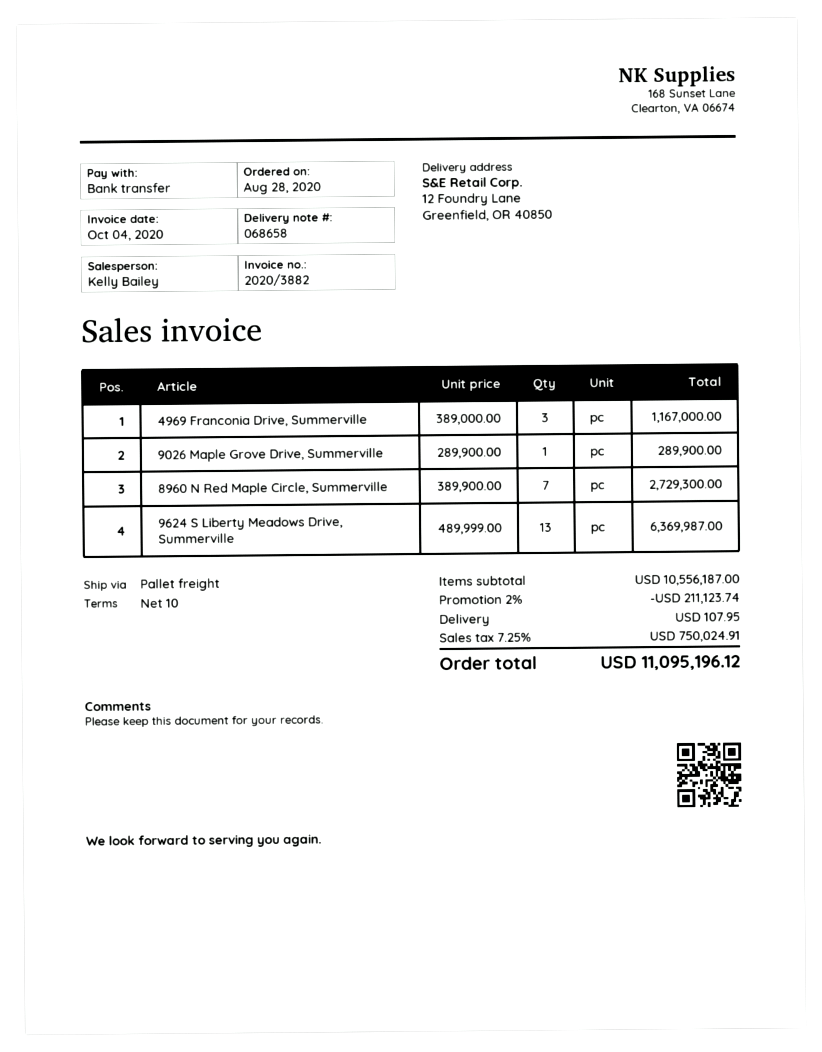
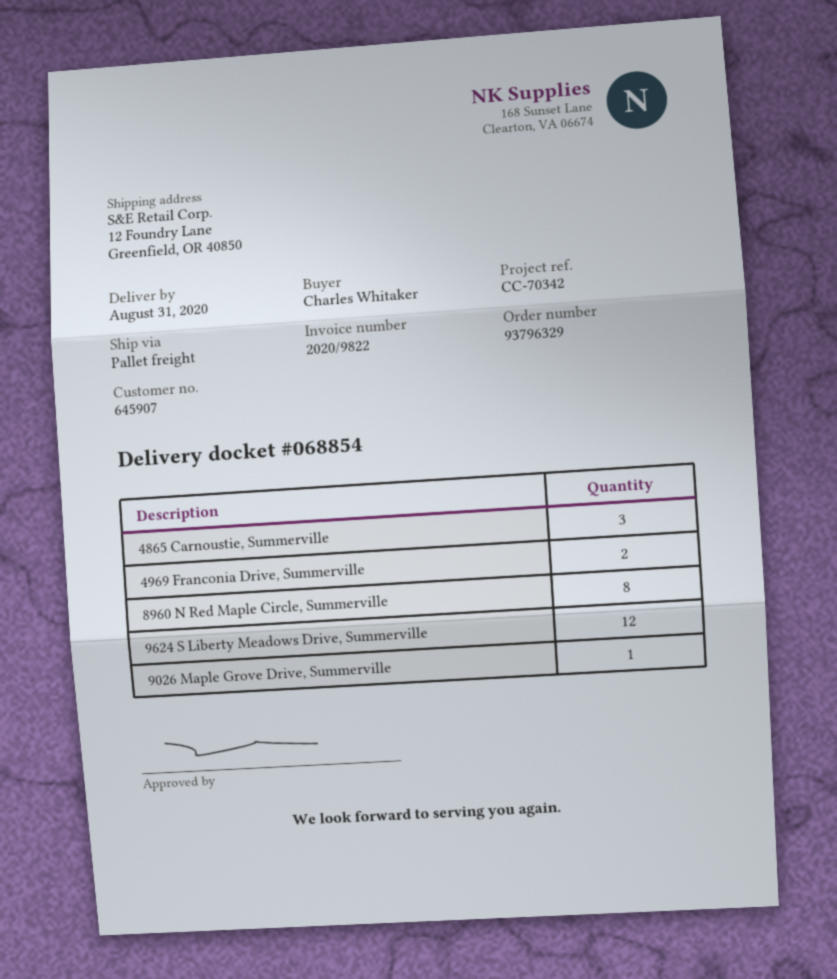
delivery note number: 068658 -> 068854
invoice number: 2020/3882 -> 2020/9822
4969 Franconia Drive, Summerville: 3 -> 2
8960 N Red Maple Circle, Summerville: 7 -> 8
9624 S Liberty Meadows Drive, Summerville: 13 -> 12
4865 Carnoustie, Summerville: none -> 3

